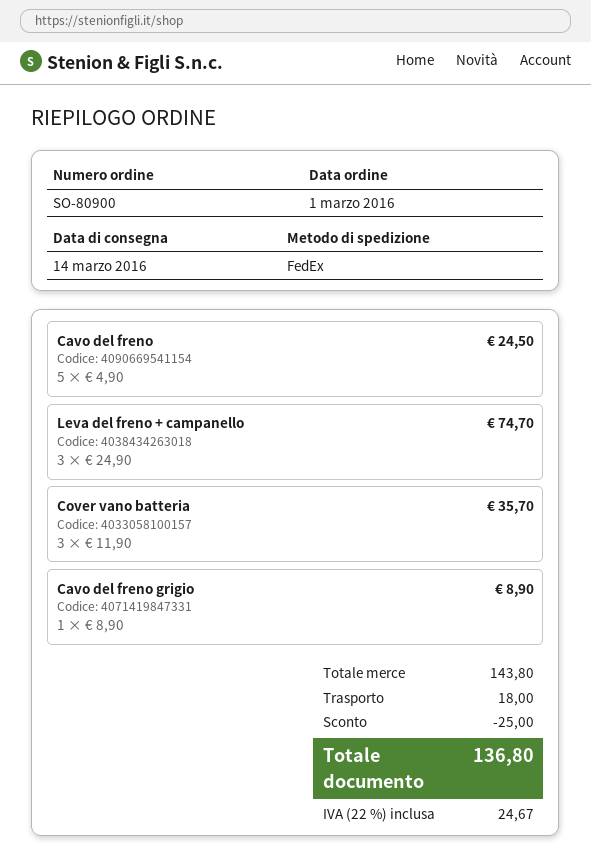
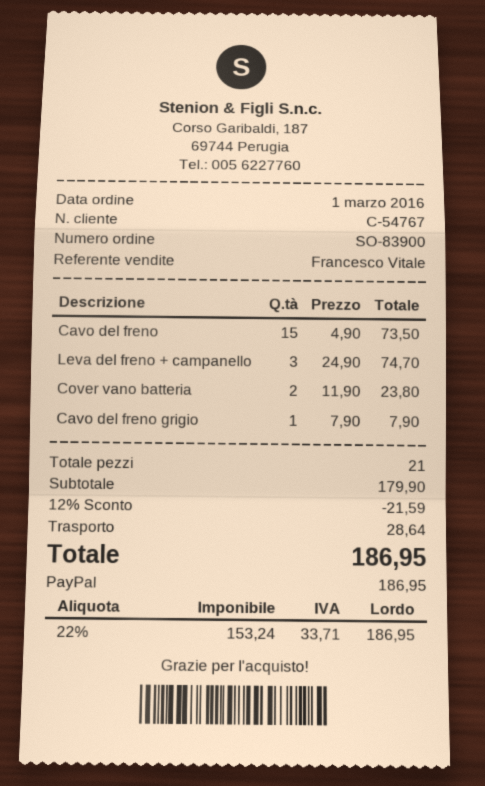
order number: SO-80900 -> SO-83900
Cavo del freno: 5 x 4.90 = 24.50 -> 15 x 4.90 = 73.50
Cover vano batteria: 3 x 11.90 = 35.70 -> 2 x 11.90 = 23.80
Cavo del freno grigio: 1 x 8.90 = 8.90 -> 1 x 7.90 = 7.90
subtotal: 143.80 -> 179.90
discount: 25.00 -> 21.59
shipping: 18.00 -> 28.64
tax: 22% = 24.67 -> 22% = 33.71
total: 136.80 -> 186.95

